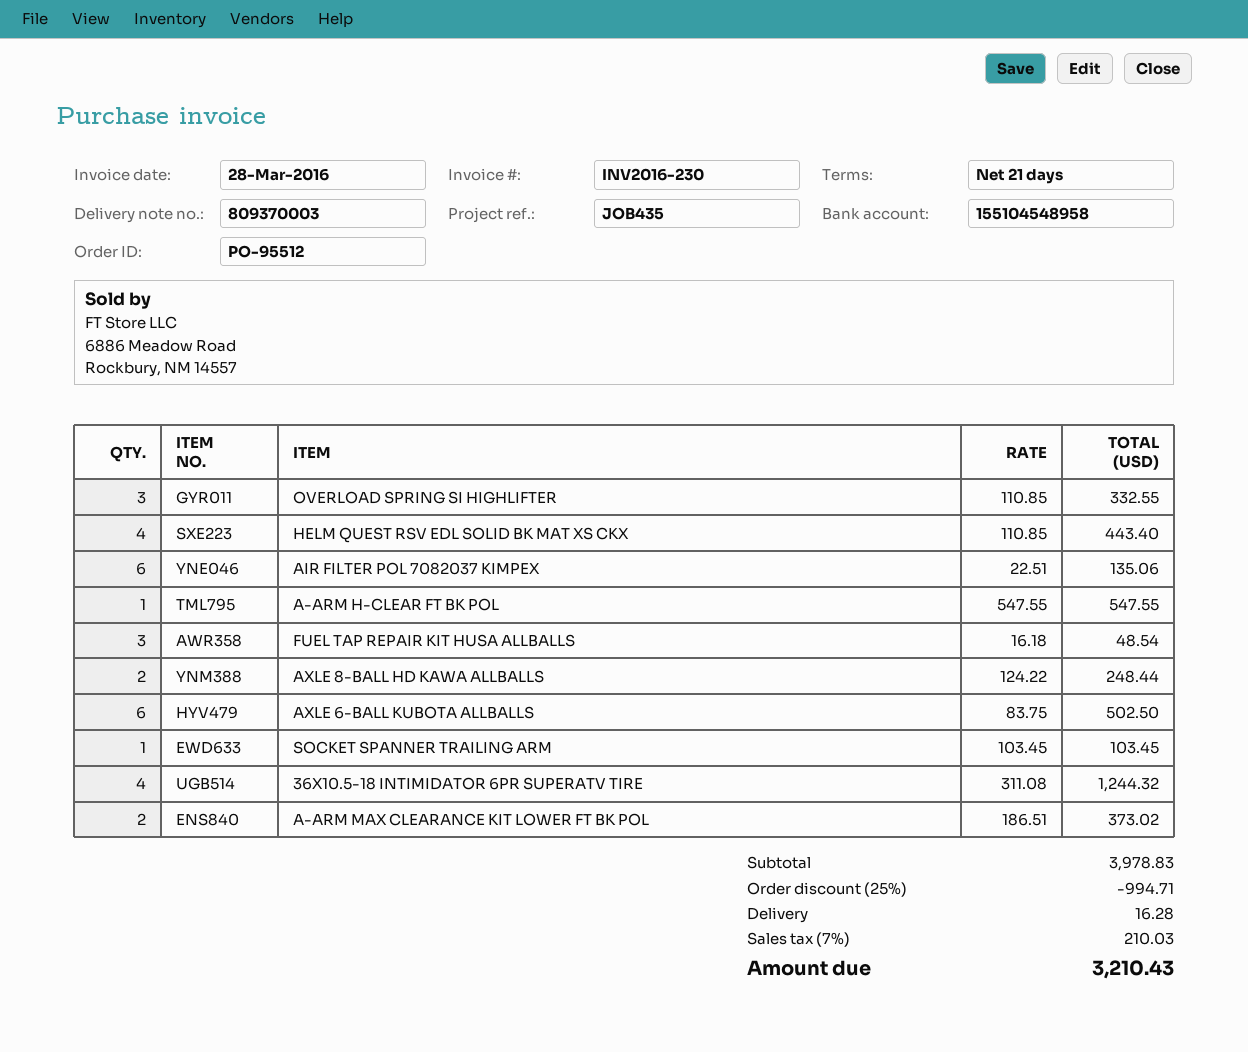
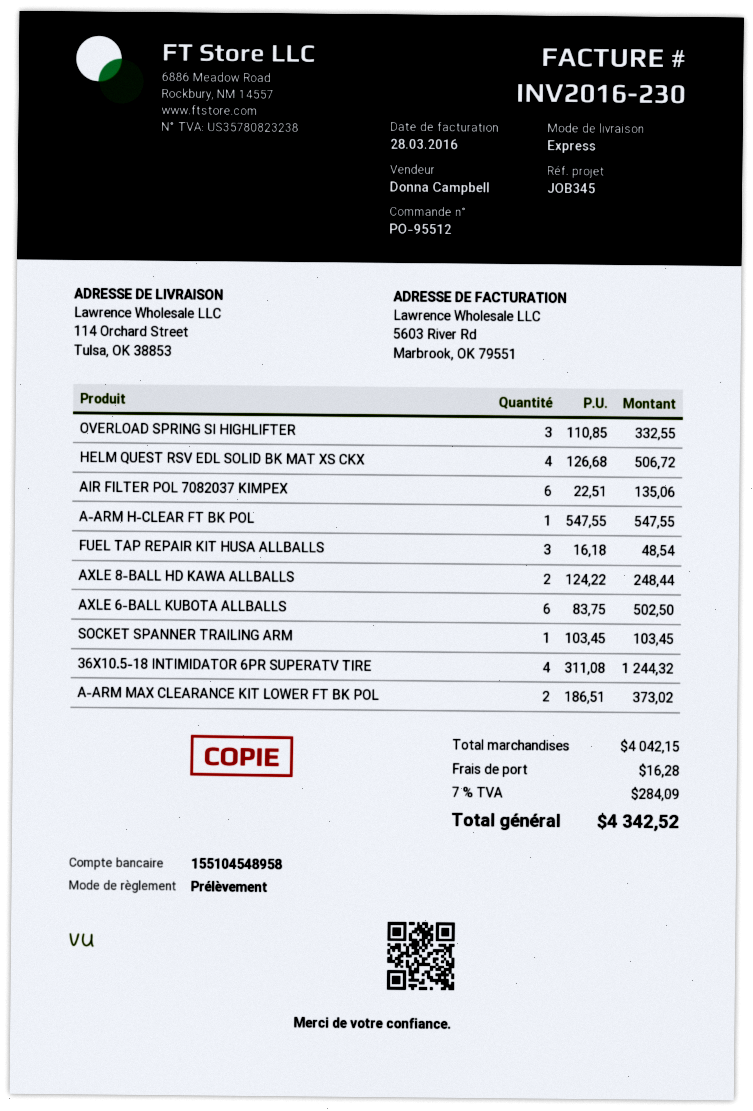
reference: JOB435 -> JOB345
HELM QUEST RSV EDL SOLID BK MAT XS CKX: 4 x 110.85 = 443.40 -> 4 x 126.68 = 506.72
subtotal: 3978.83 -> 4042.15
discount: 25% = 994.71 -> none
tax: 7% = 210.03 -> 7% = 284.09
total: 3210.43 -> 4342.52

